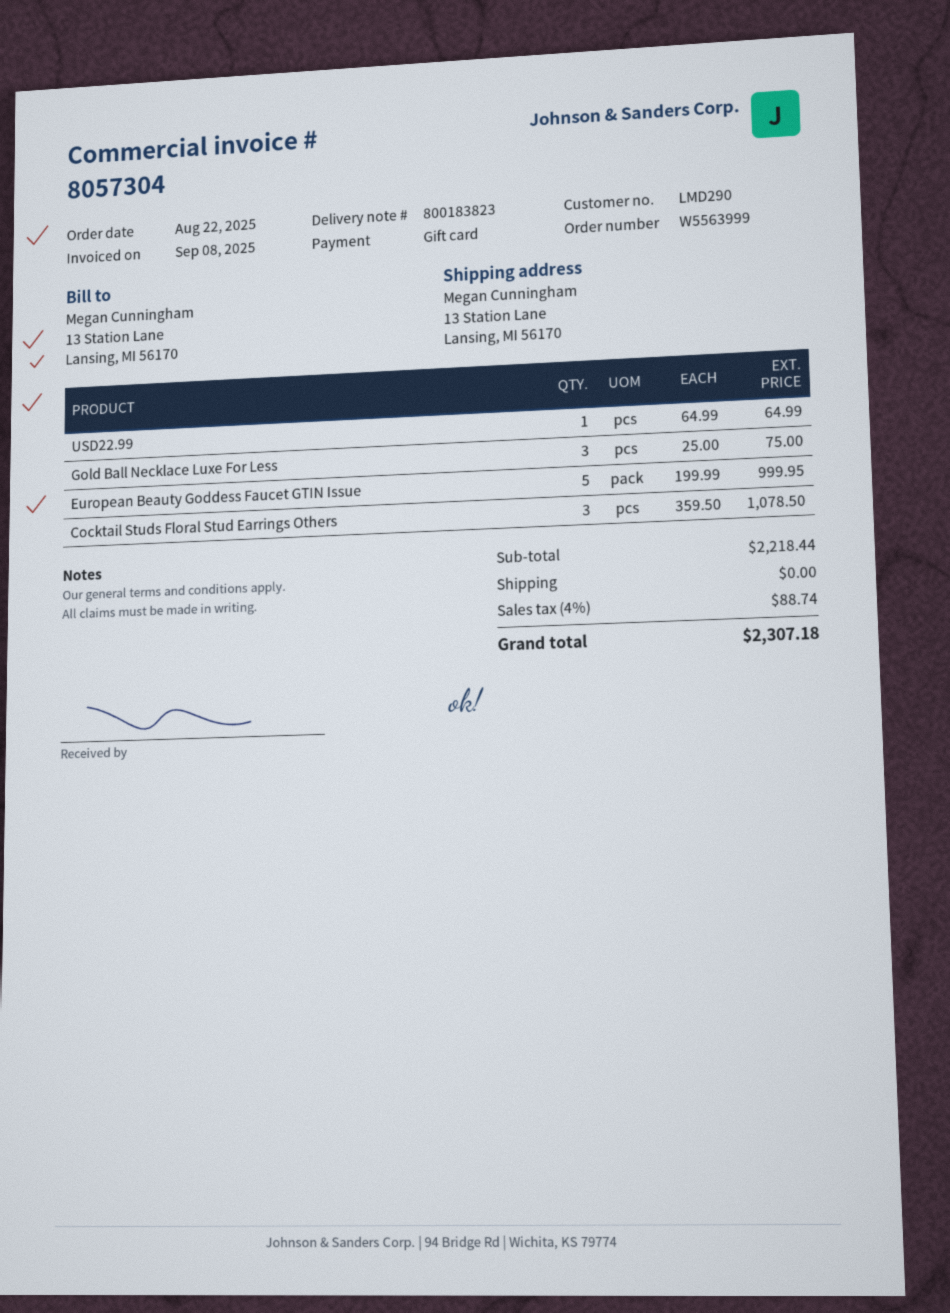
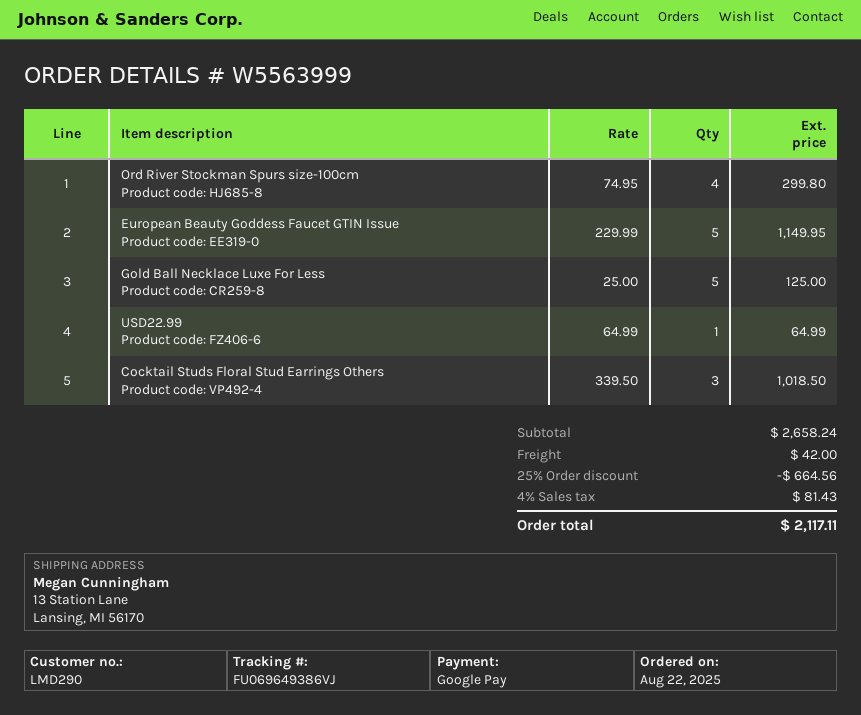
payment method: gift card -> Google Pay
Gold Ball Necklace Luxe For Less: 3 x 25.00 = 75.00 -> 5 x 25.00 = 125.00
European Beauty Goddess Faucet GTIN Issue: 5 x 199.99 = 999.95 -> 5 x 229.99 = 1149.95
Cocktail Studs Floral Stud Earrings Others: 3 x 359.50 = 1078.50 -> 3 x 339.50 = 1018.50
Ord River Stockman Spurs size-100cm: none -> 4 x 74.95 = 299.80
subtotal: 2218.44 -> 2658.24
discount: none -> 25% = 664.56
shipping: 0.00 -> 42.00
tax: 4% = 88.74 -> 4% = 81.43
total: 2307.18 -> 2117.11

